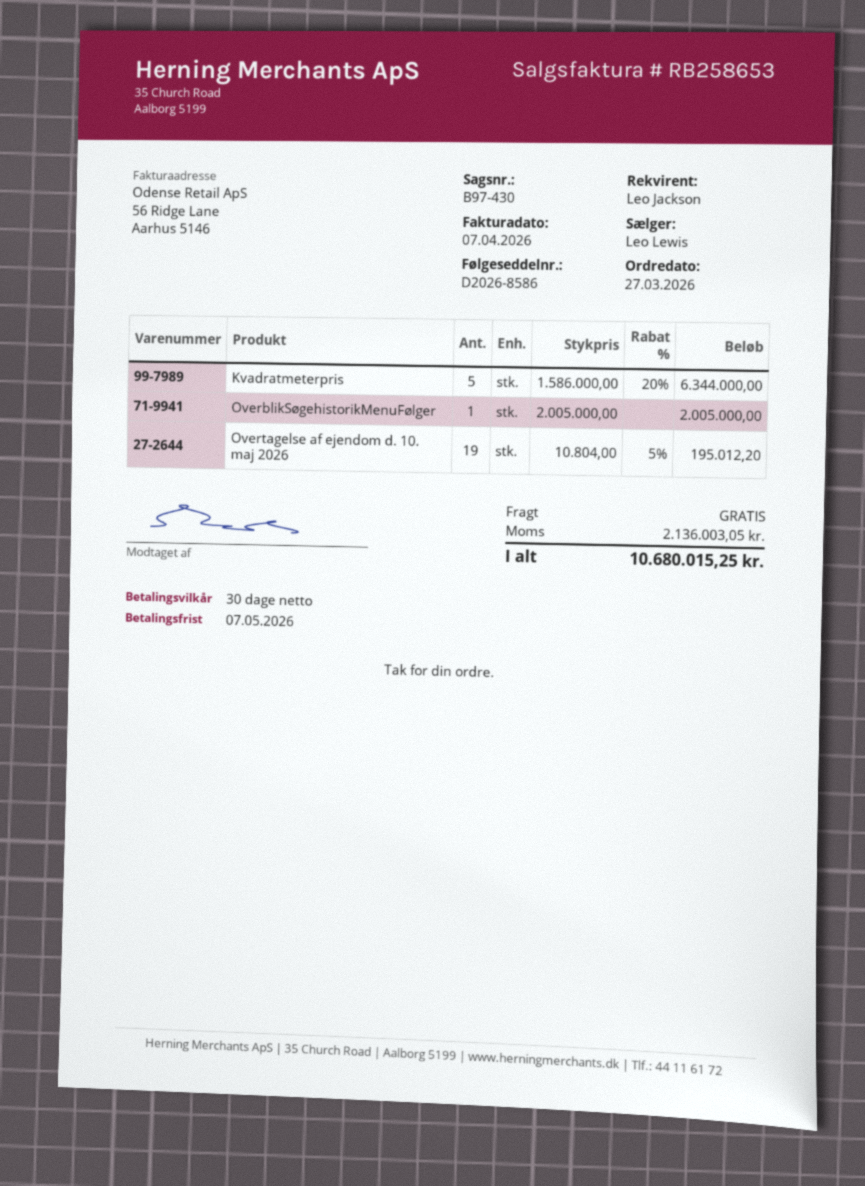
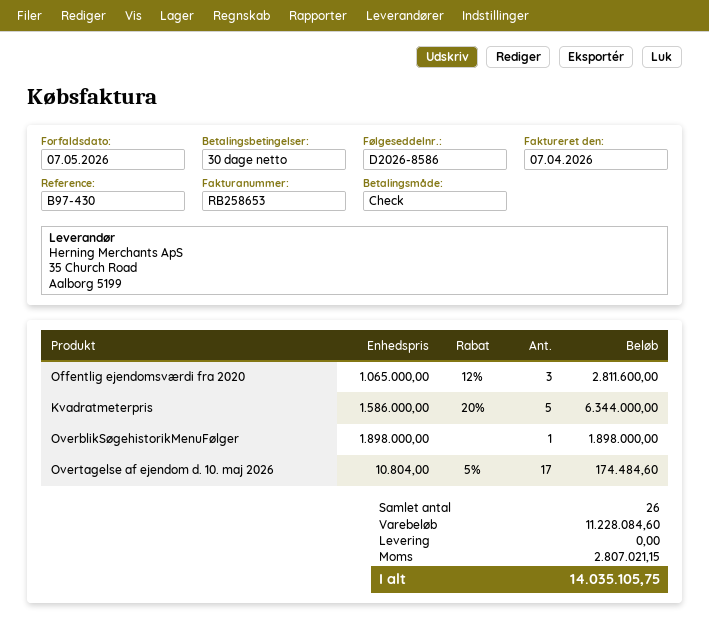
OverblikSøgehistorikMenuFølger: 1 x 2005000.00 = 2005000.00 -> 1 x 1898000.00 = 1898000.00
Overtagelse af ejendom d. 10. maj 2026: 19 x 10804.00 - 5% = 195012.20 -> 17 x 10804.00 - 5% = 174484.60
Offentlig ejendomsværdi fra 2020: none -> 3 x 1065000.00 - 12% = 2811600.00
tax: 2136003.05 -> 2807021.15
total: 10680015.25 -> 14035105.75

